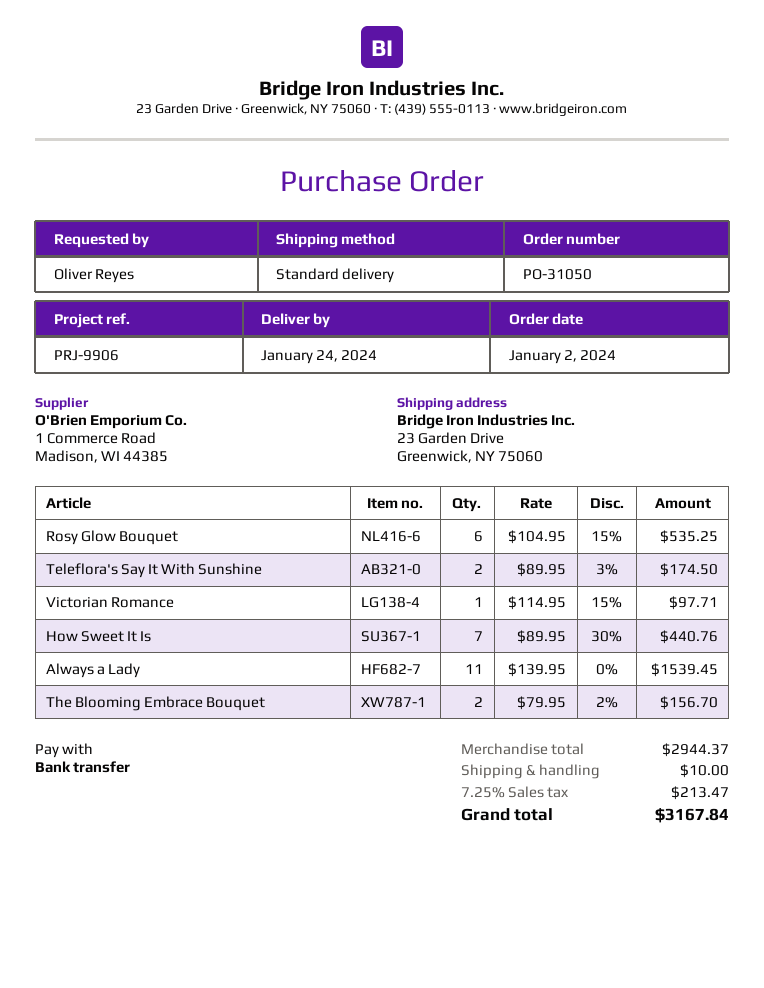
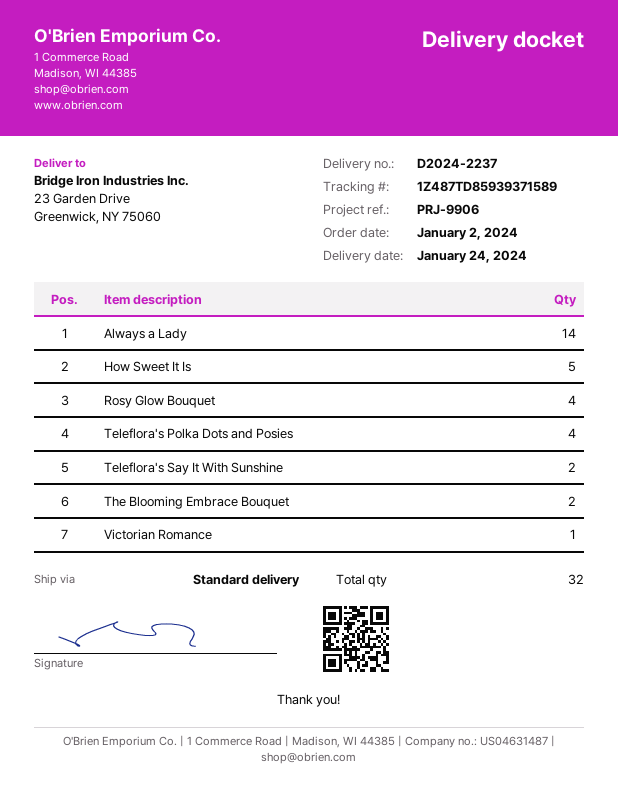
Rosy Glow Bouquet: 6 -> 4
How Sweet It Is: 7 -> 5
Always a Lady: 11 -> 14
Teleflora's Polka Dots and Posies: none -> 4

